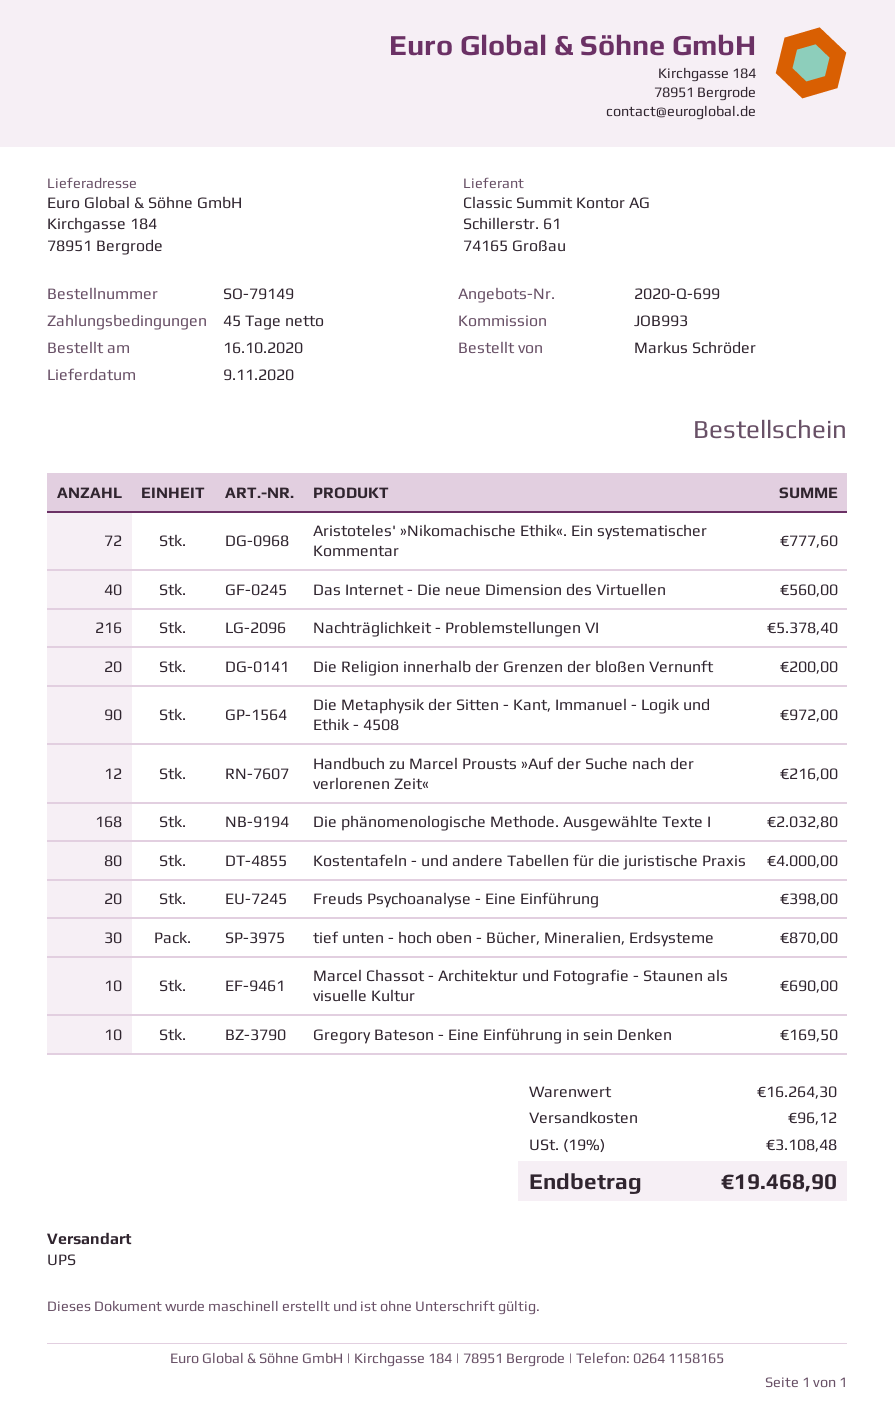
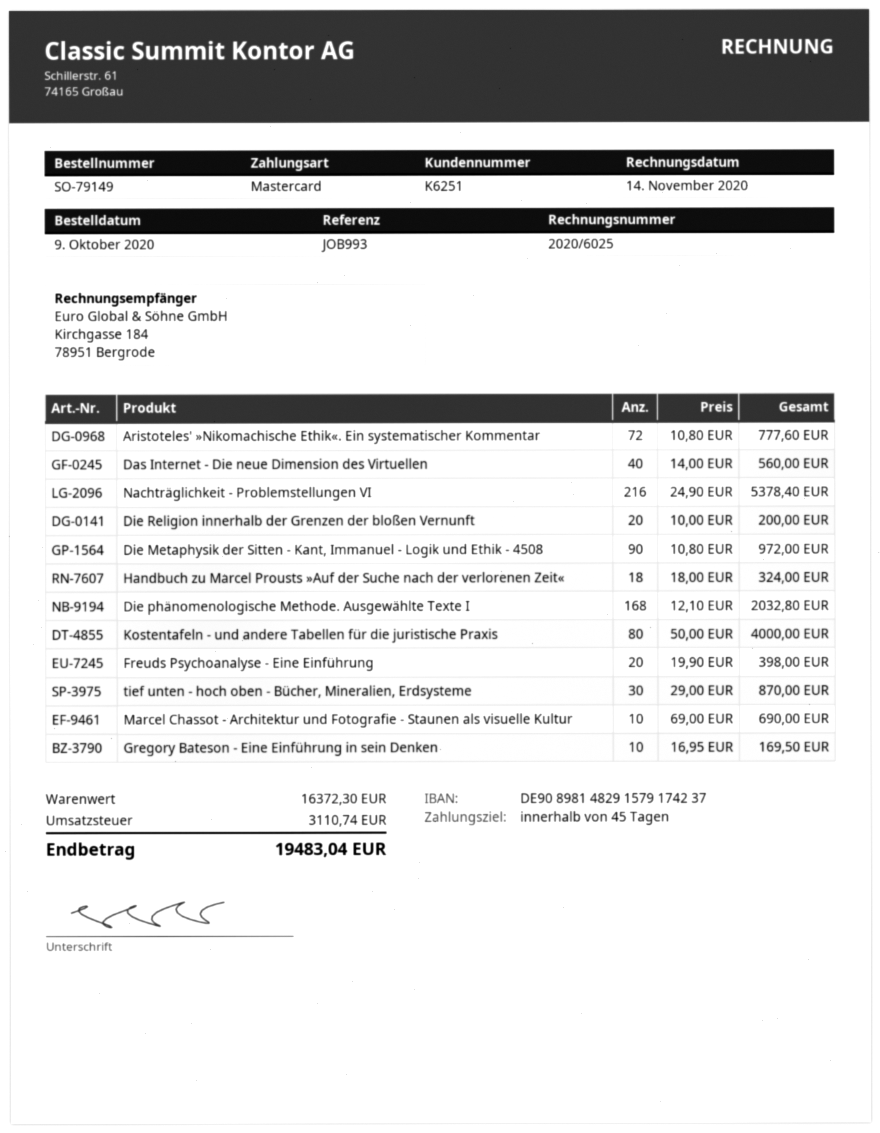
order date: 2020-10-16 -> 2020-10-09
Handbuch zu Marcel Prousts »Auf der Suche nach der verlorenen Zeit«: 12 for 216.00 -> 18 for 324.00
subtotal: 16264.30 -> 16372.30
shipping: 96.12 -> none
tax: 3108.48 -> 3110.74
total: 19468.90 -> 19483.04

